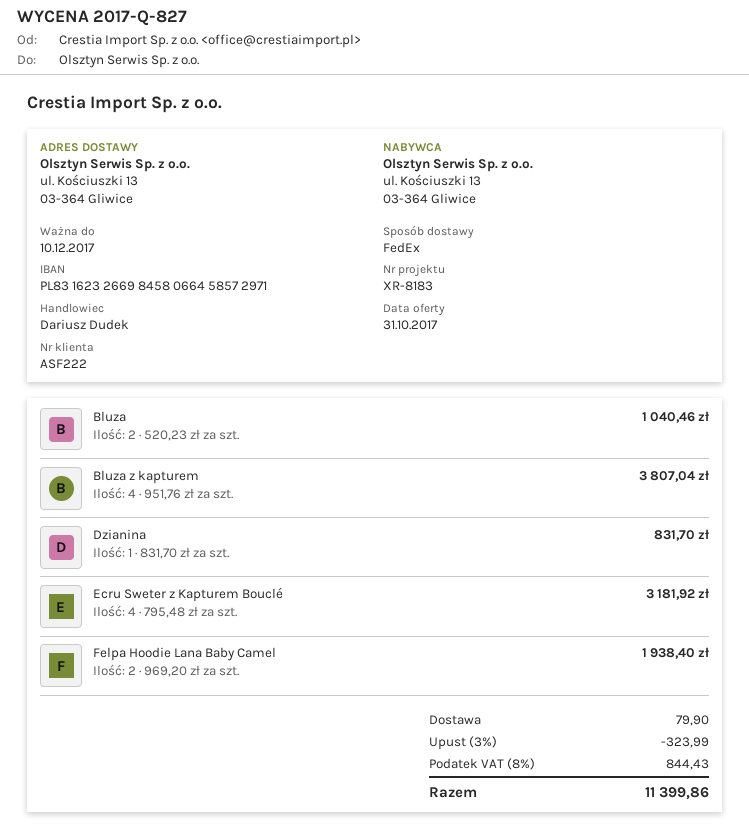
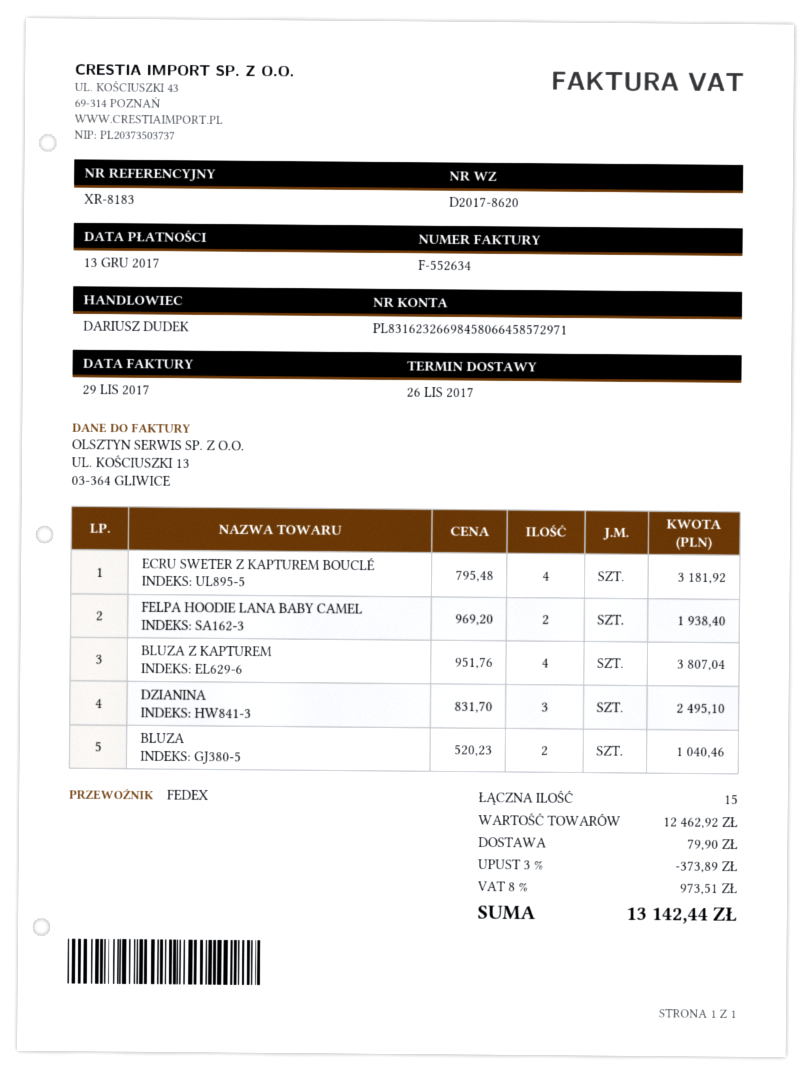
Dzianina: 1 x 831.70 = 831.70 -> 3 x 831.70 = 2495.10
discount: 3% = 323.99 -> 3% = 373.89
tax: 8% = 844.43 -> 8% = 973.51
total: 11399.86 -> 13142.44

